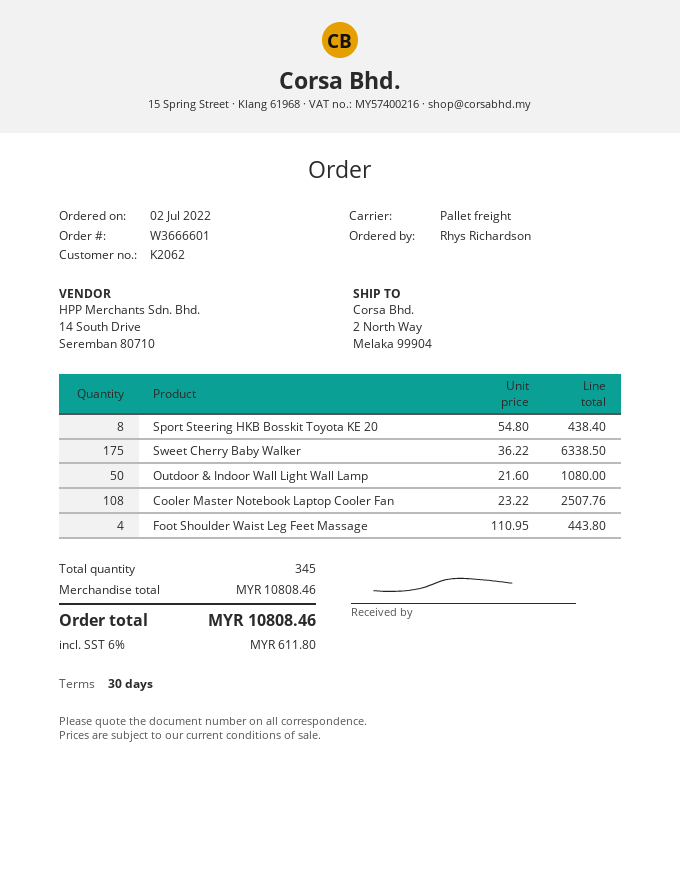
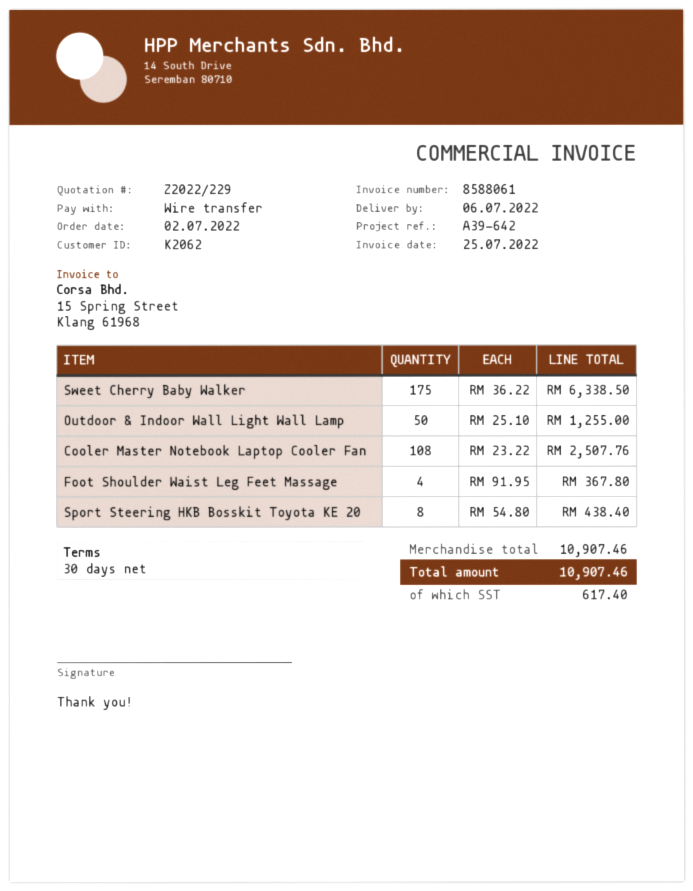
Outdoor & Indoor Wall Light Wall Lamp: 50 x 21.60 = 1080.00 -> 50 x 25.10 = 1255.00
Foot Shoulder Waist Leg Feet Massage: 4 x 110.95 = 443.80 -> 4 x 91.95 = 367.80
subtotal: 10808.46 -> 10907.46
tax: 611.80 -> 617.40
total: 10808.46 -> 10907.46

